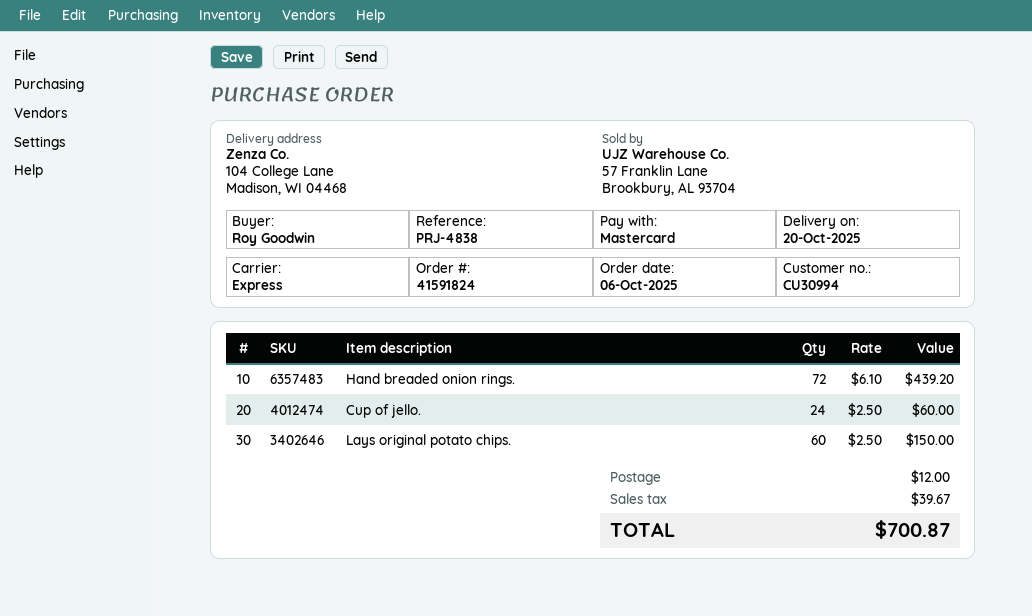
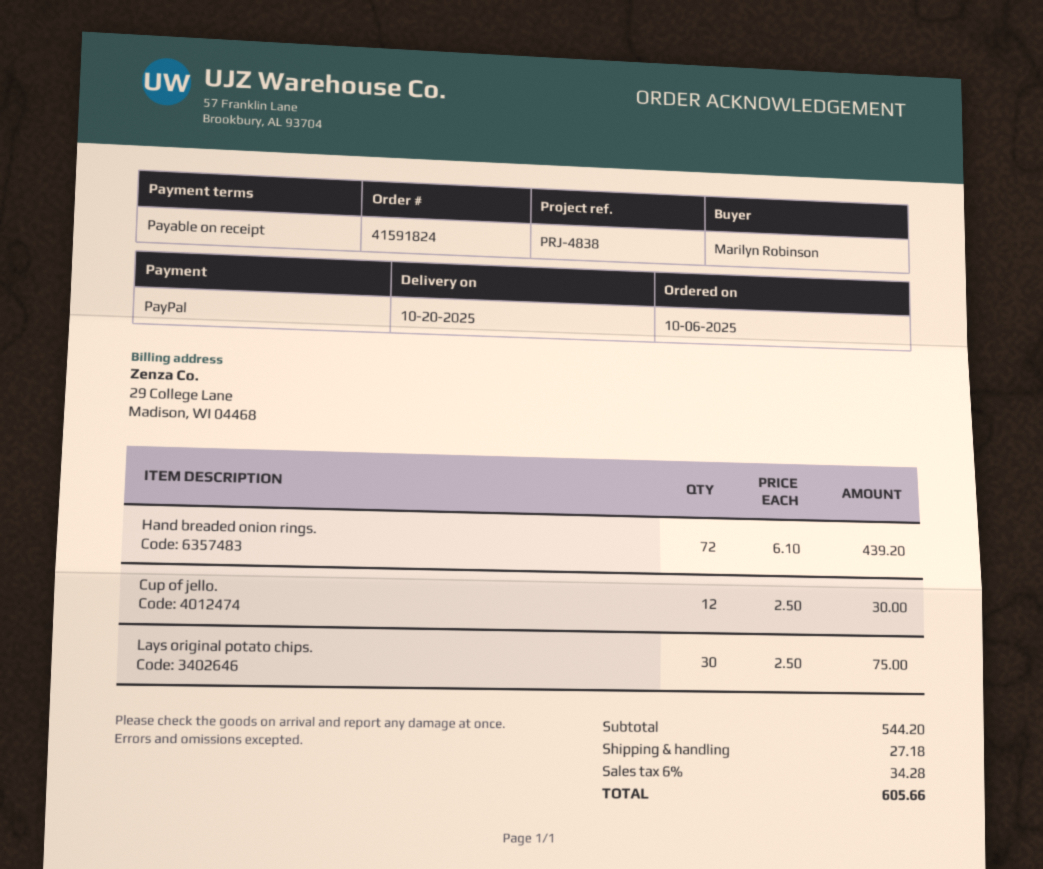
ordered by: Roy Goodwin -> Marilyn Robinson
payment method: Mastercard -> PayPal
Cup of jello.: 24 x 2.50 = 60.00 -> 12 x 2.50 = 30.00
Lays original potato chips.: 60 x 2.50 = 150.00 -> 30 x 2.50 = 75.00
shipping: 12.00 -> 27.18
tax: 39.67 -> 34.28
total: 700.87 -> 605.66

